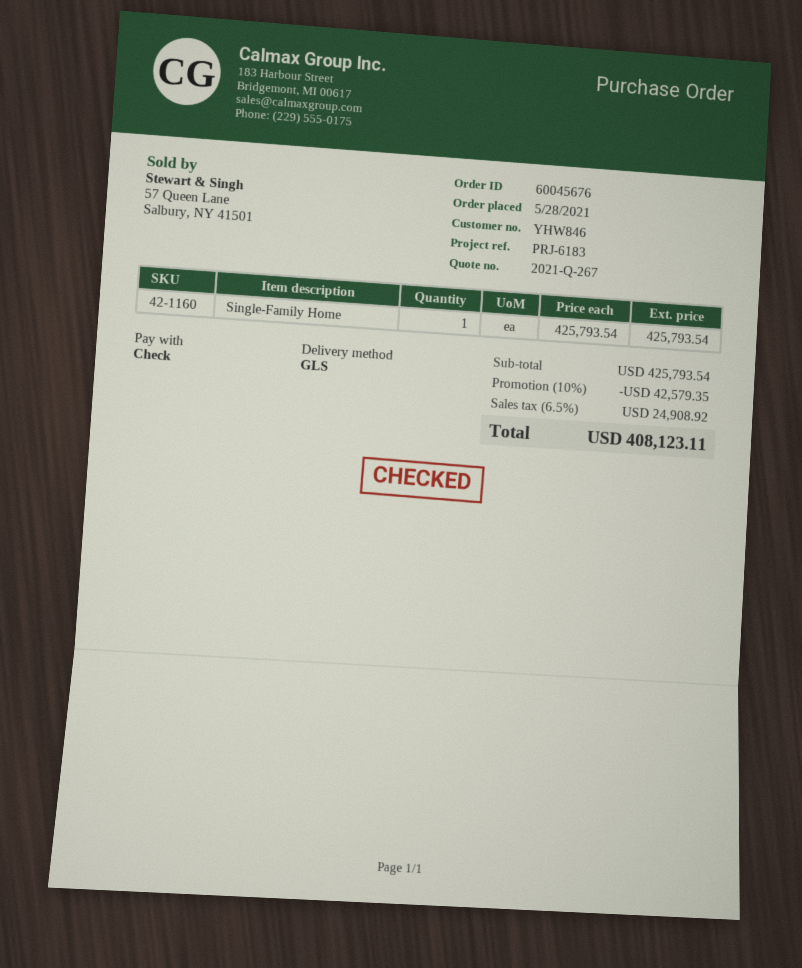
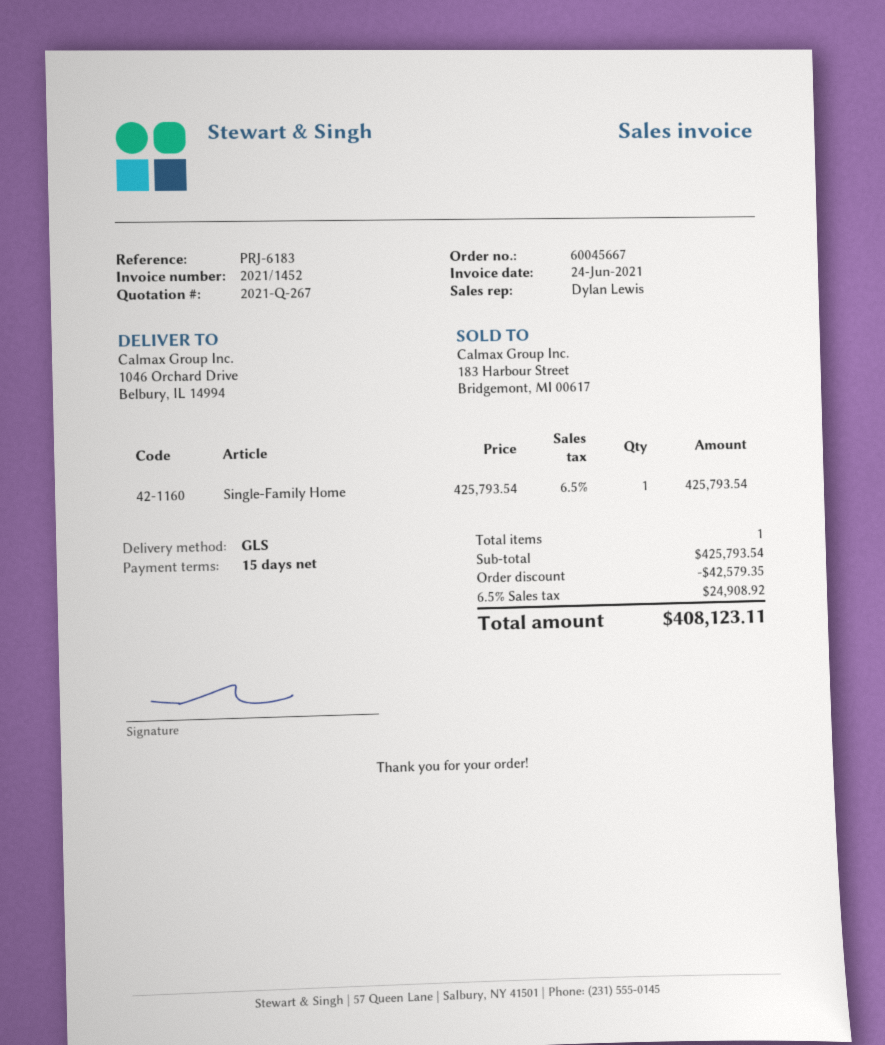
order number: 60045676 -> 60045667

